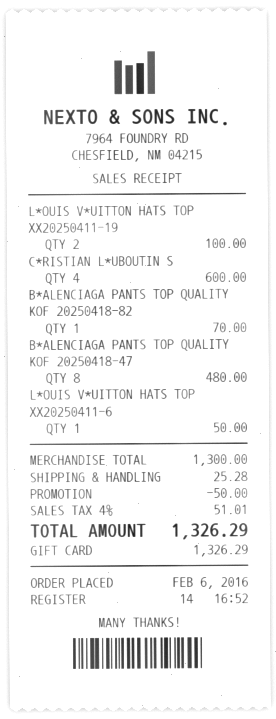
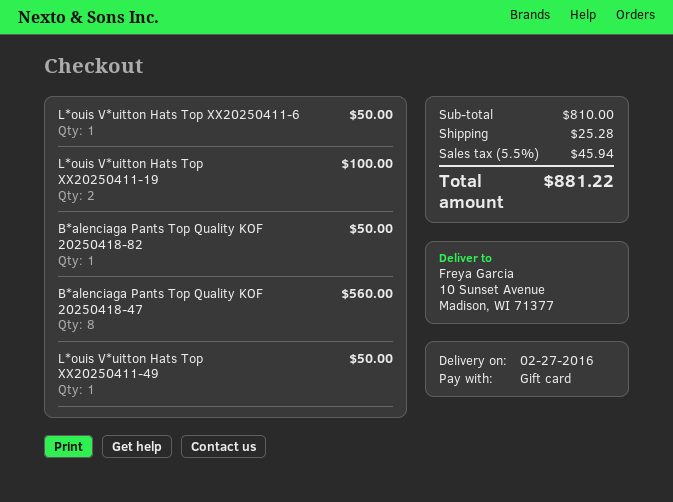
C*RISTIAN L*UBOUTIN S: 4 for 600.00 -> none
B*ALENCIAGA PANTS TOP QUALITY KOF 20250418-82: 1 for 70.00 -> 1 for 50.00
B*ALENCIAGA PANTS TOP QUALITY KOF 20250418-47: 8 for 480.00 -> 8 for 560.00
L*ouis V*uitton Hats Top XX20250411-49: none -> 1 for 50.00
subtotal: 1300.00 -> 810.00
discount: 50.00 -> none
tax: 4% = 51.01 -> 5.5% = 45.94
total: 1326.29 -> 881.22

